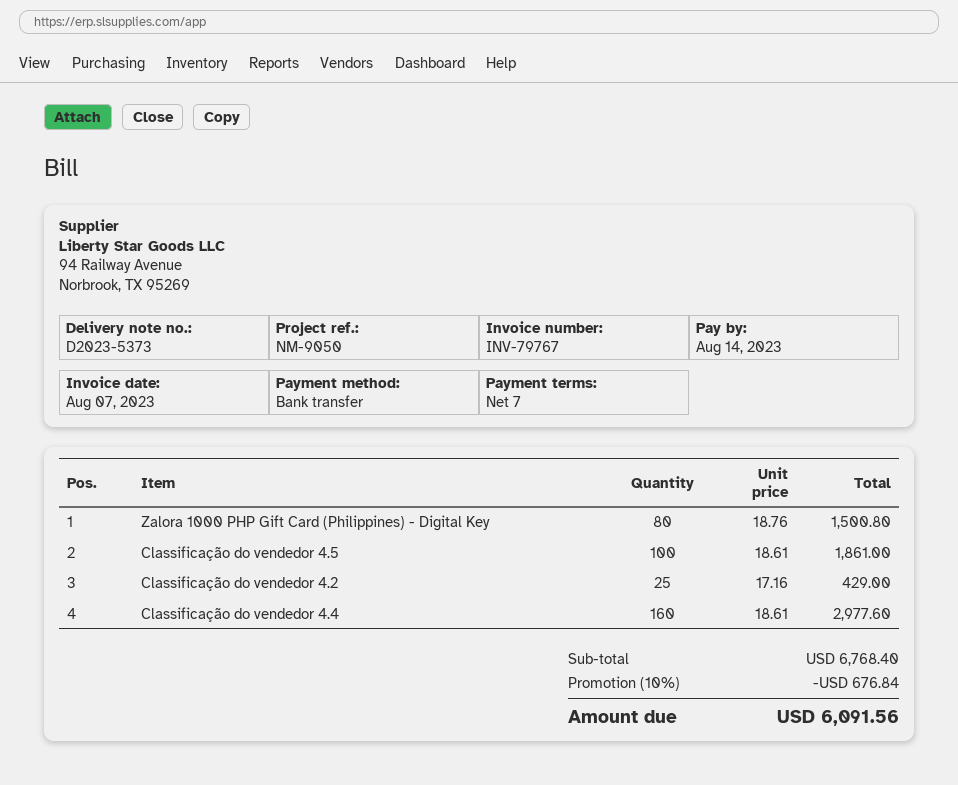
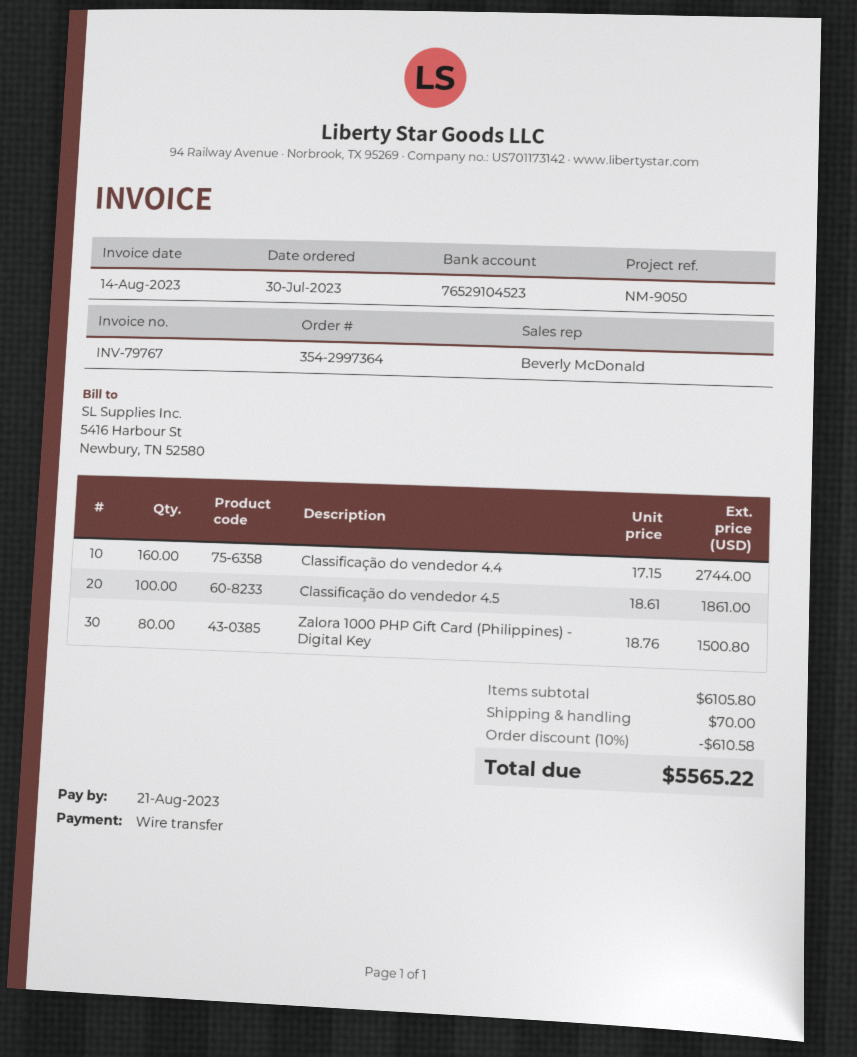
invoice date: 2023-08-07 -> 2023-08-14
due date: 2023-08-14 -> 2023-08-21
Classificação do vendedor 4.2: 25 x 17.16 = 429.00 -> none
Classificação do vendedor 4.4: 160 x 18.61 = 2977.60 -> 160 x 17.15 = 2744.00
subtotal: 6768.40 -> 6105.80
discount: 10% = 676.84 -> 10% = 610.58
shipping: none -> 70.00
total: 6091.56 -> 5565.22

